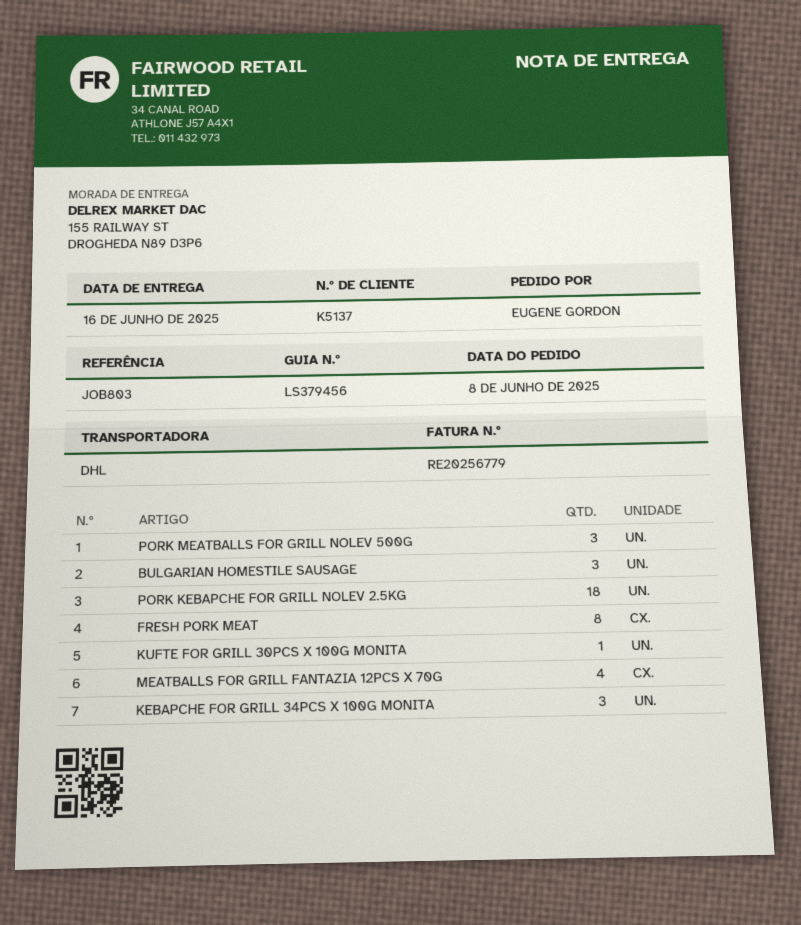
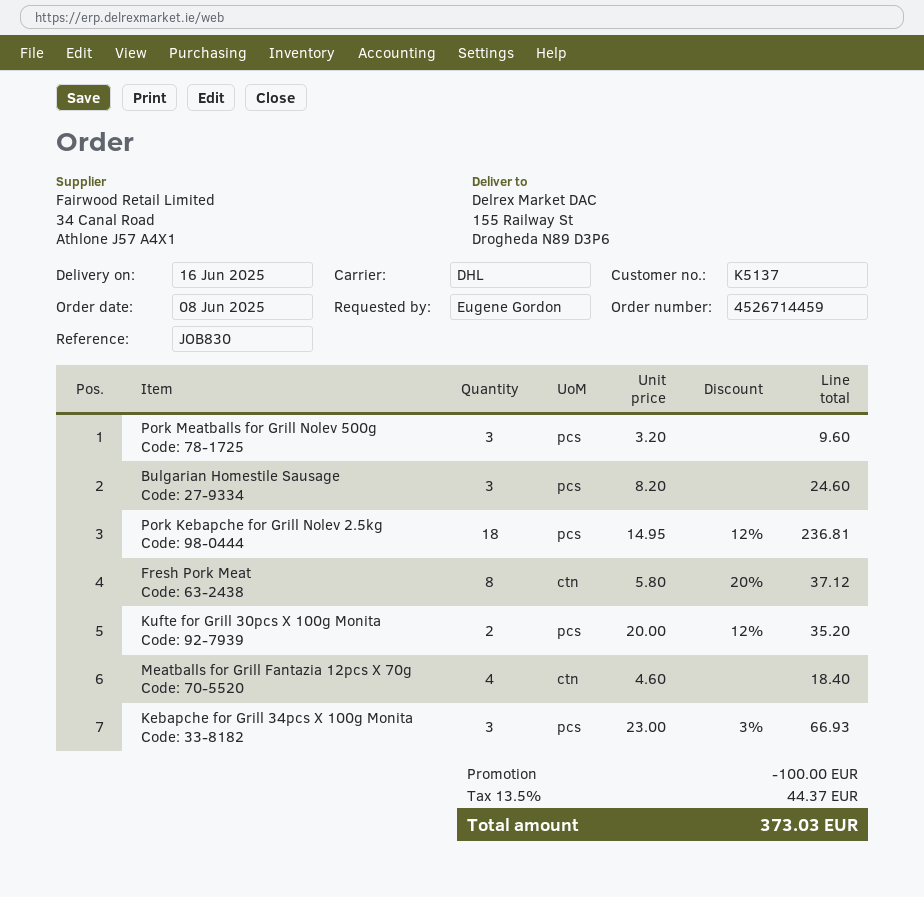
reference: JOB803 -> JOB830
KUFTE FOR GRILL 30PCS X 100G MONITA: 1 -> 2

